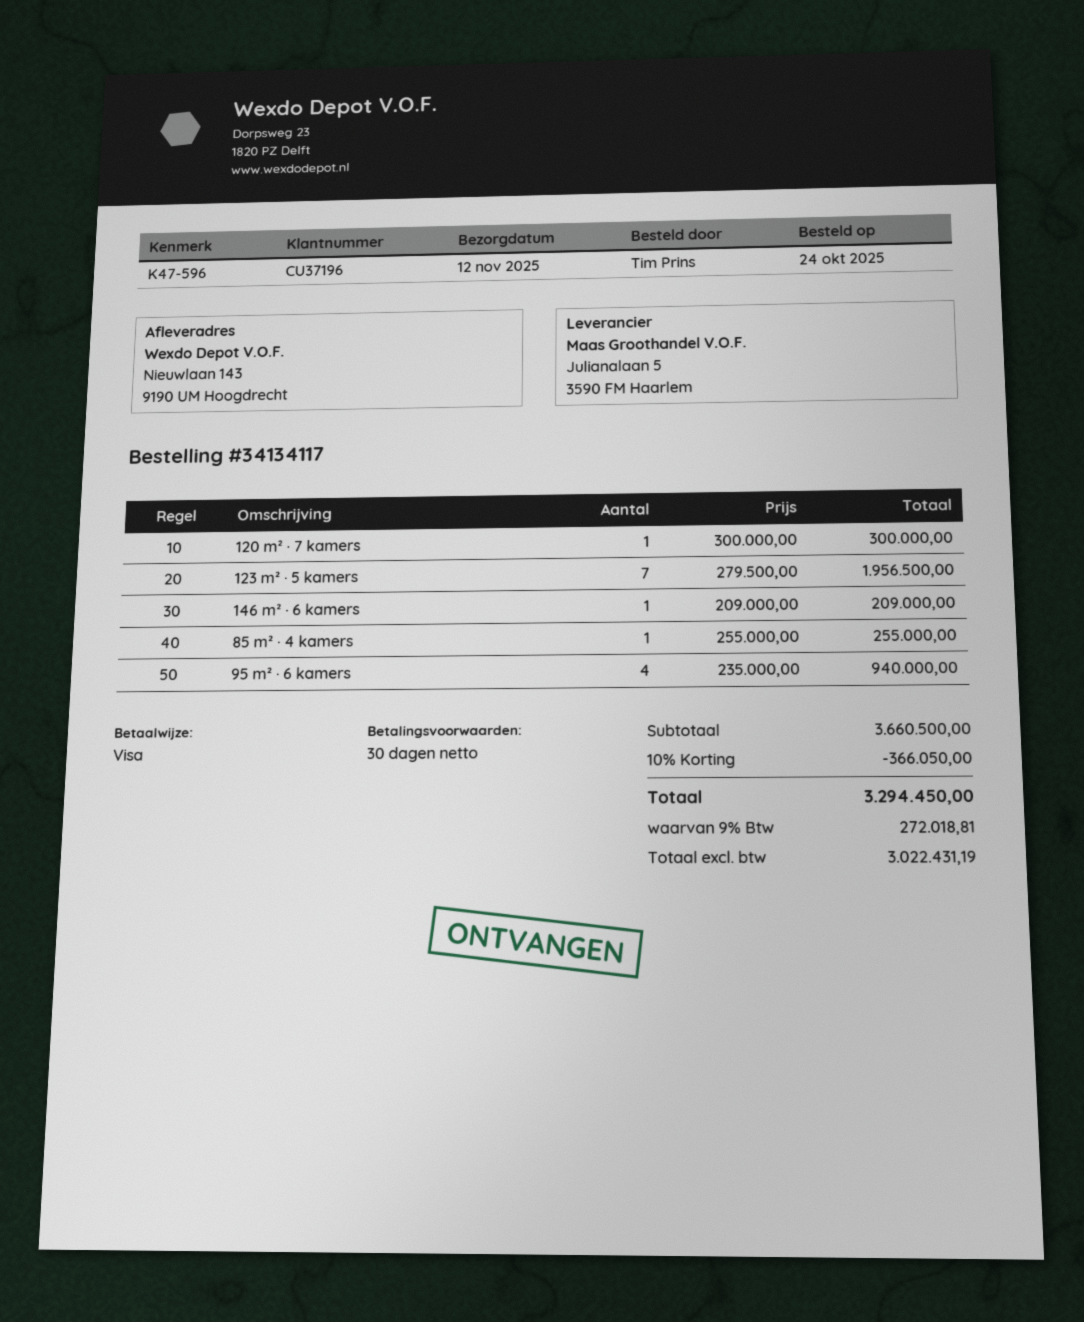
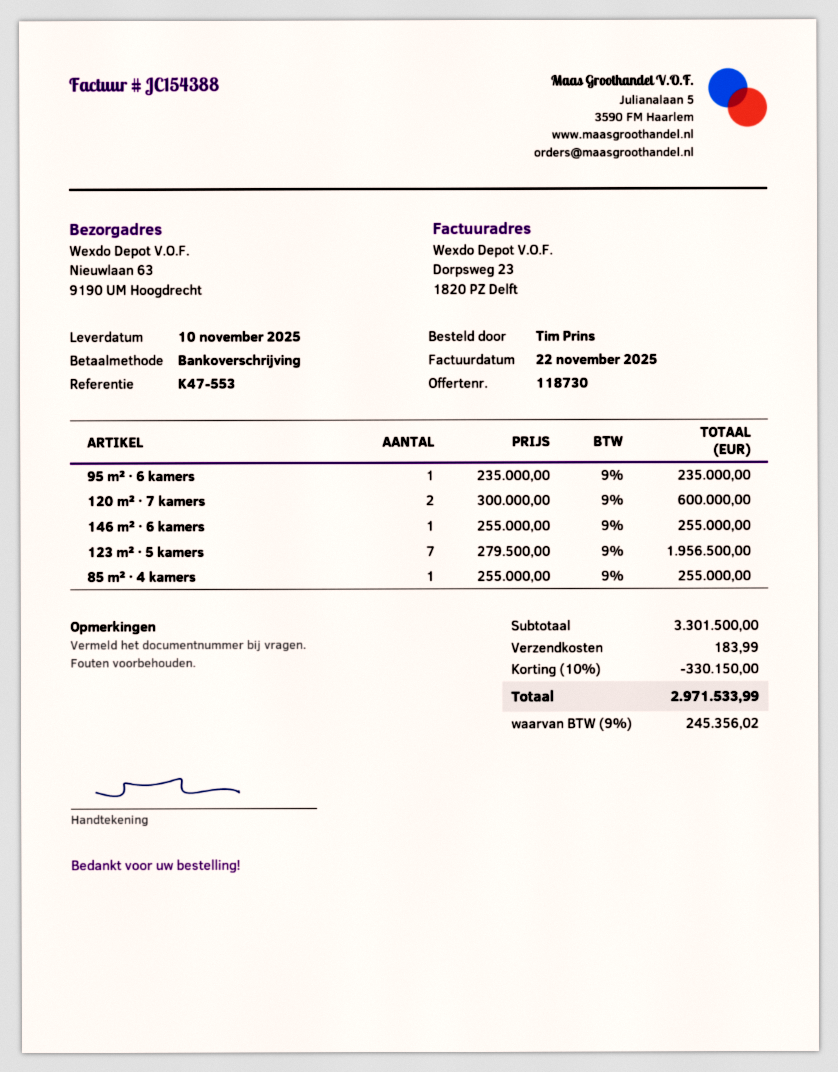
delivery date: 2025-11-12 -> 2025-11-10
reference: K47-596 -> K47-553
payment method: Visa -> bank transfer
ship to: Nieuwlaan 143, 9190 UM Hoogdrecht -> Nieuwlaan 63, 9190 UM Hoogdrecht
120 m² · 7 kamers: 1 x 300000.00 = 300000.00 -> 2 x 300000.00 = 600000.00
146 m² · 6 kamers: 1 x 209000.00 = 209000.00 -> 1 x 255000.00 = 255000.00
95 m² · 6 kamers: 4 x 235000.00 = 940000.00 -> 1 x 235000.00 = 235000.00
subtotal: 3660500.00 -> 3301500.00
discount: 10% = 366050.00 -> 10% = 330150.00
shipping: none -> 183.99
tax: 9% = 272018.81 -> 9% = 245356.02
total: 3294450.00 -> 2971533.99

